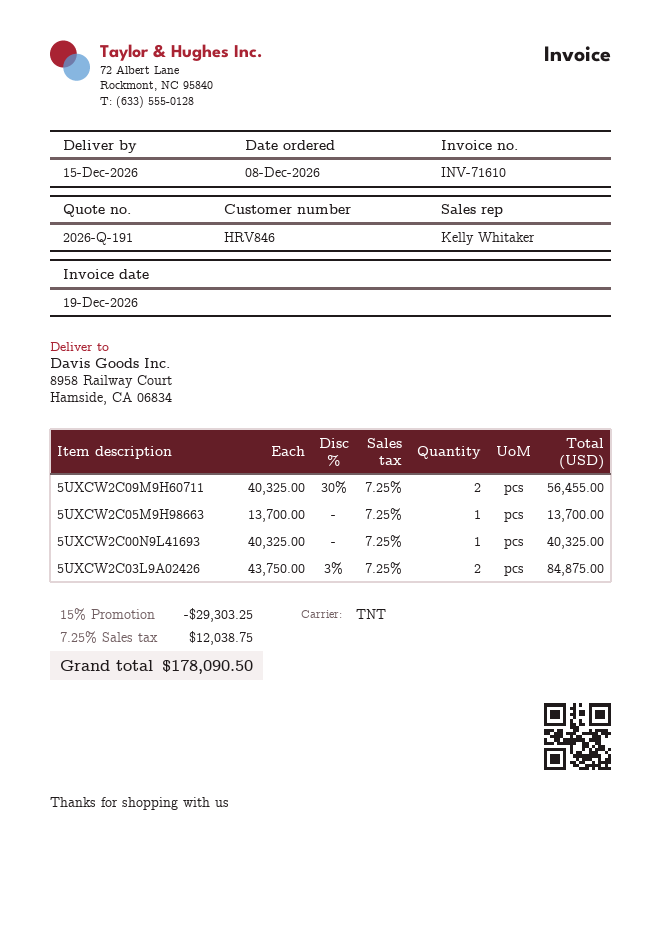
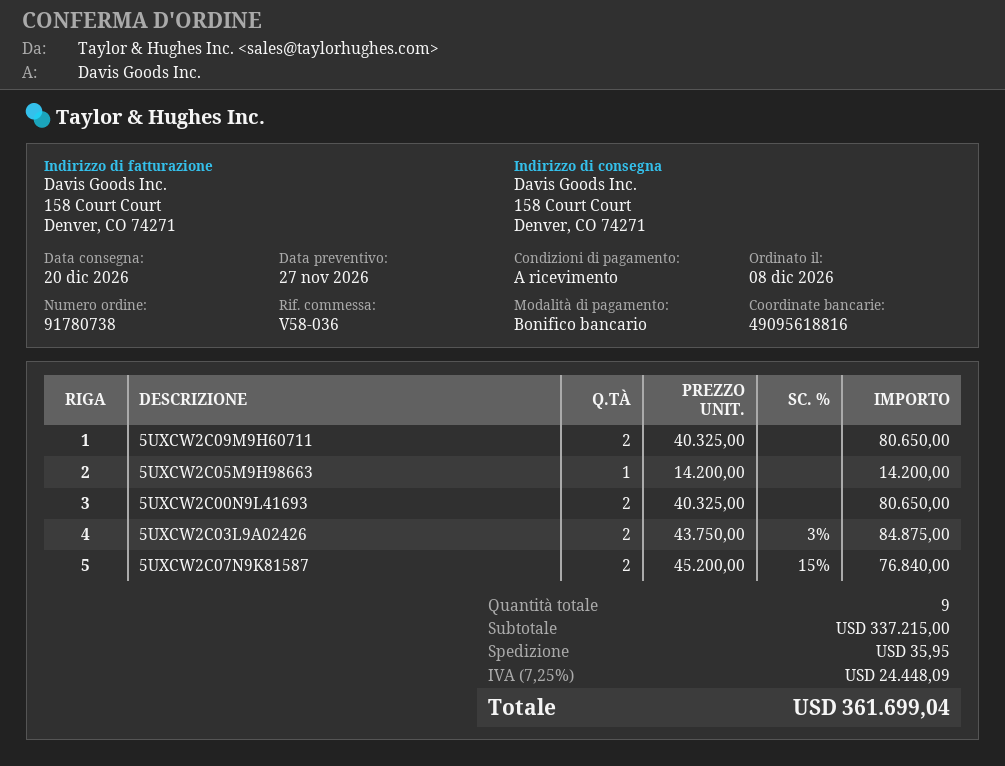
delivery date: 2026-12-15 -> 2026-12-20
ship to: 8958 Railway Court, Hamside, CA 06834 -> 158 Court Court, Denver, CO 74271
5UXCW2C09M9H60711: 2 x 40325.00 - 30% = 56455.00 -> 2 x 40325.00 = 80650.00
5UXCW2C05M9H98663: 1 x 13700.00 = 13700.00 -> 1 x 14200.00 = 14200.00
5UXCW2C00N9L41693: 1 x 40325.00 = 40325.00 -> 2 x 40325.00 = 80650.00
5UXCW2C07N9K81587: none -> 2 x 45200.00 - 15% = 76840.00
discount: 15% = 29303.25 -> none
shipping: none -> 35.95
tax: 7.25% = 12038.75 -> 7.25% = 24448.09
total: 178090.50 -> 361699.04

